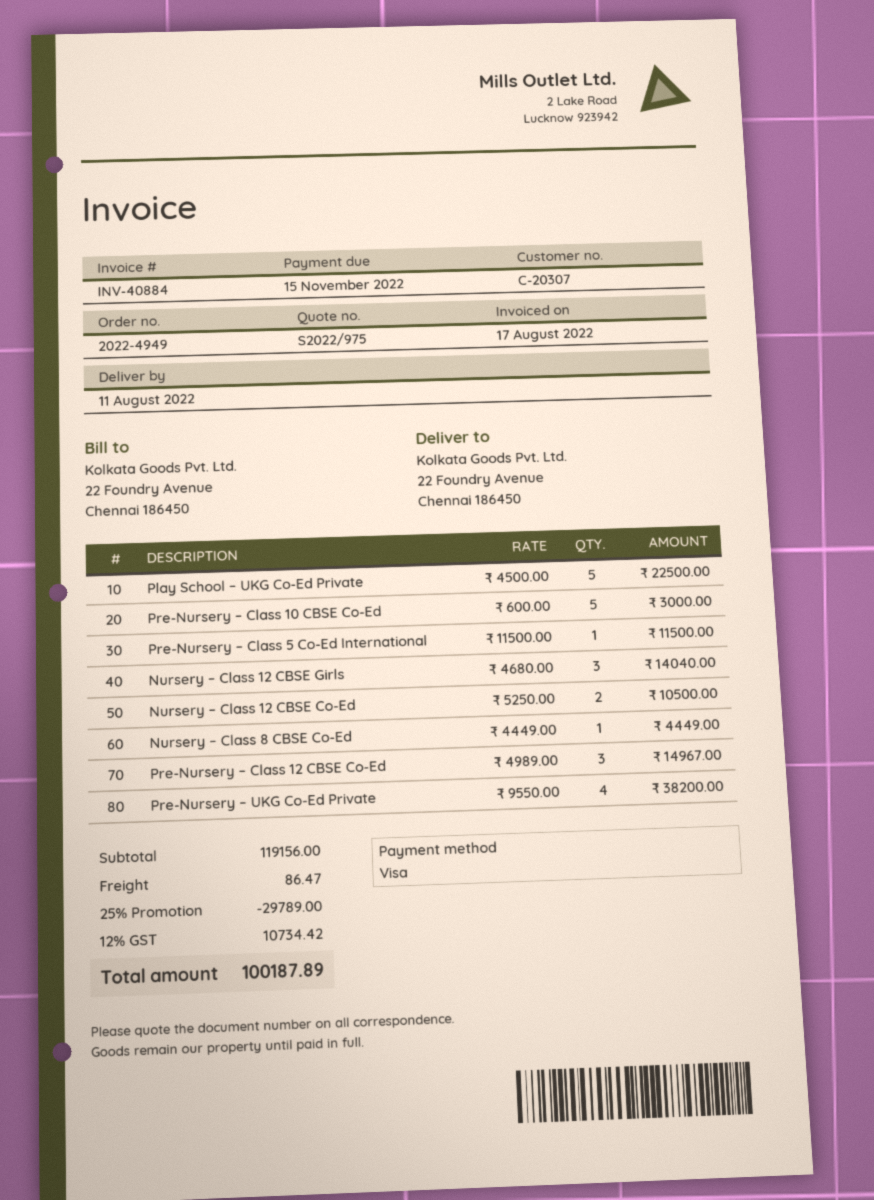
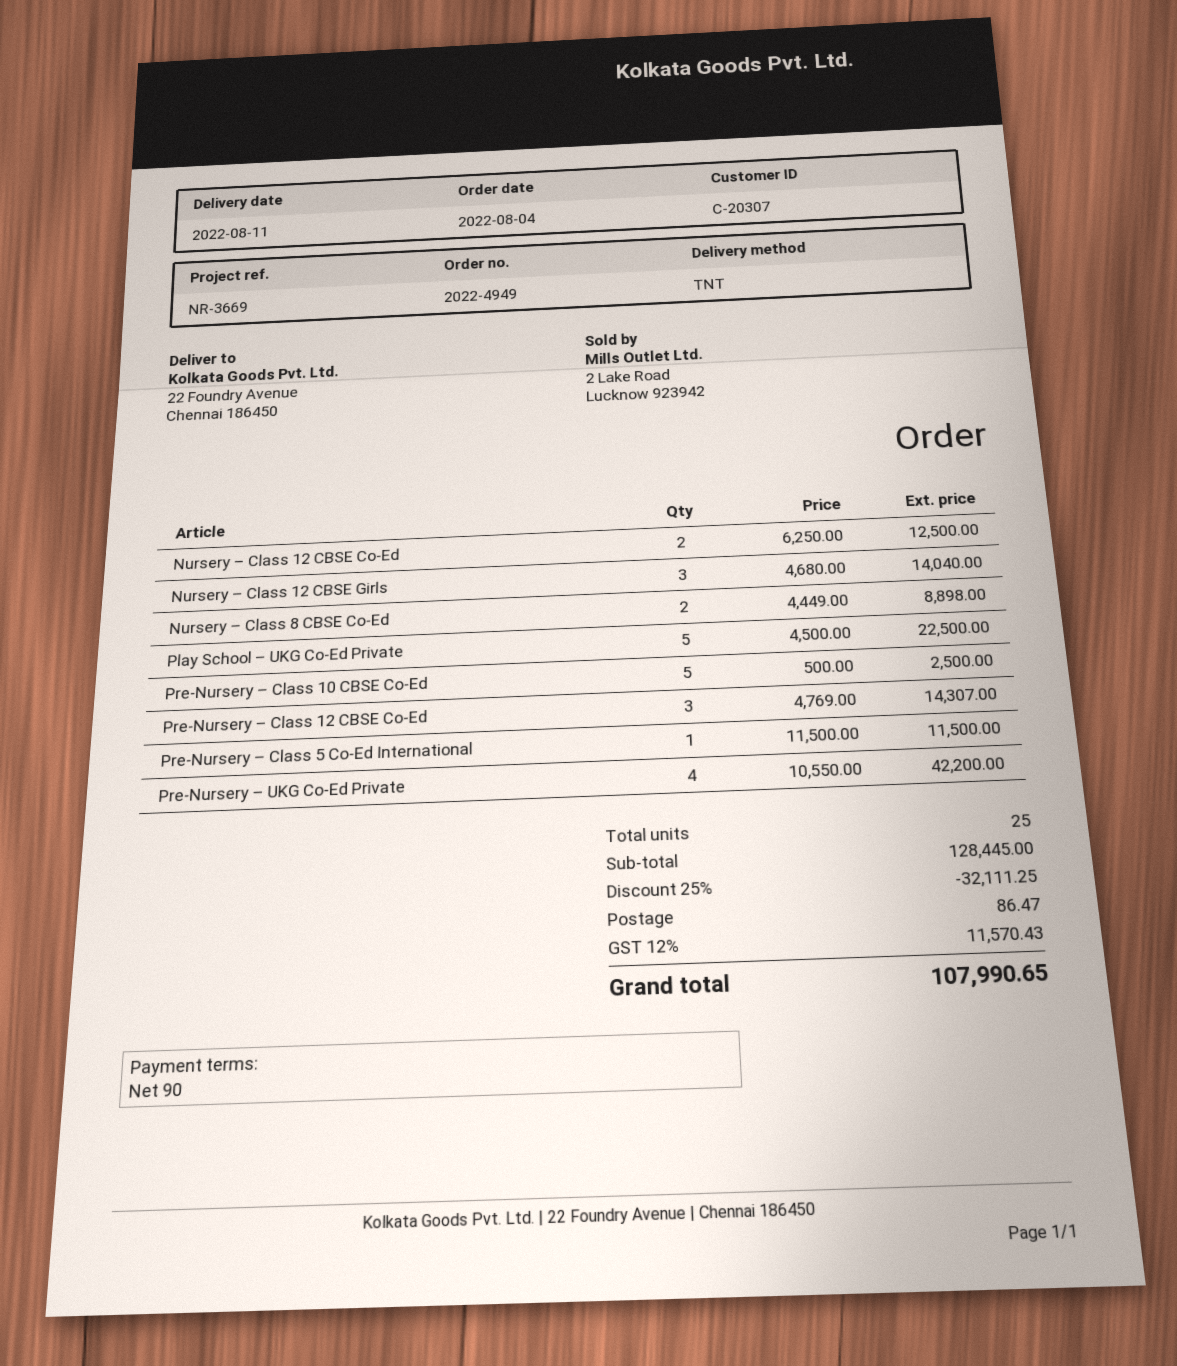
Pre-Nursery – Class 10 CBSE Co-Ed: 5 x 600.00 = 3000.00 -> 5 x 500.00 = 2500.00
Nursery – Class 12 CBSE Co-Ed: 2 x 5250.00 = 10500.00 -> 2 x 6250.00 = 12500.00
Nursery – Class 8 CBSE Co-Ed: 1 x 4449.00 = 4449.00 -> 2 x 4449.00 = 8898.00
Pre-Nursery – Class 12 CBSE Co-Ed: 3 x 4989.00 = 14967.00 -> 3 x 4769.00 = 14307.00
Pre-Nursery – UKG Co-Ed Private: 4 x 9550.00 = 38200.00 -> 4 x 10550.00 = 42200.00
subtotal: 119156.00 -> 128445.00
discount: 25% = 29789.00 -> 25% = 32111.25
tax: 12% = 10734.42 -> 12% = 11570.43
total: 100187.89 -> 107990.65

